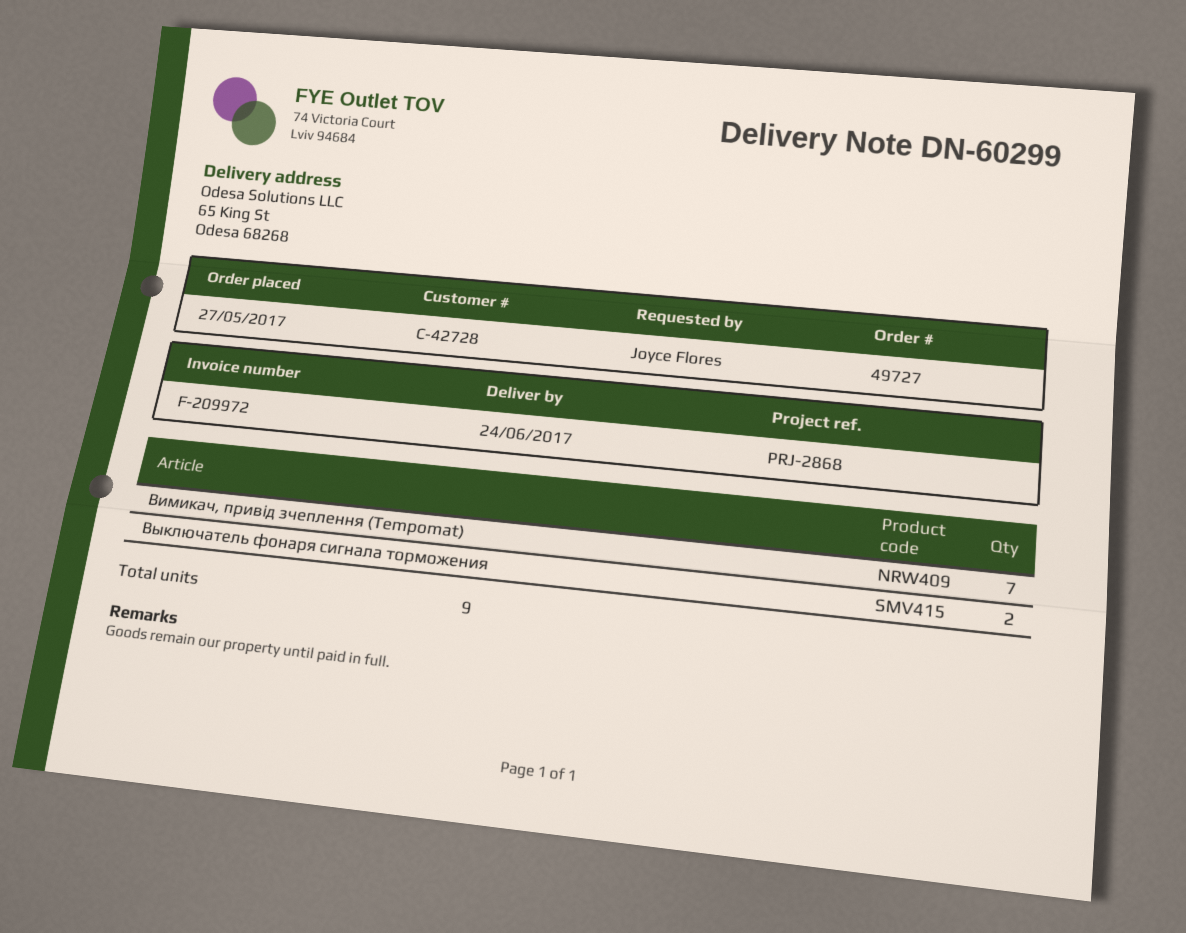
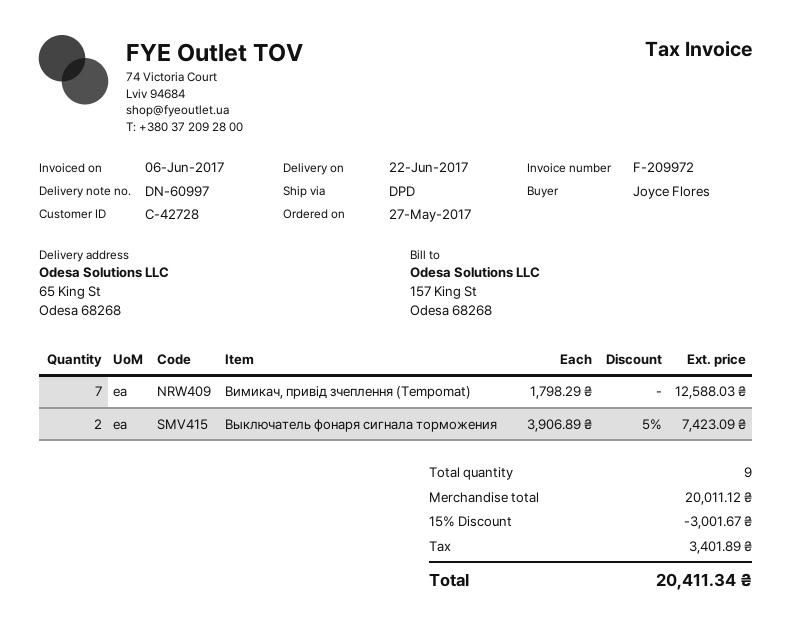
delivery note number: DN-60299 -> DN-60997
delivery date: 2017-06-24 -> 2017-06-22

